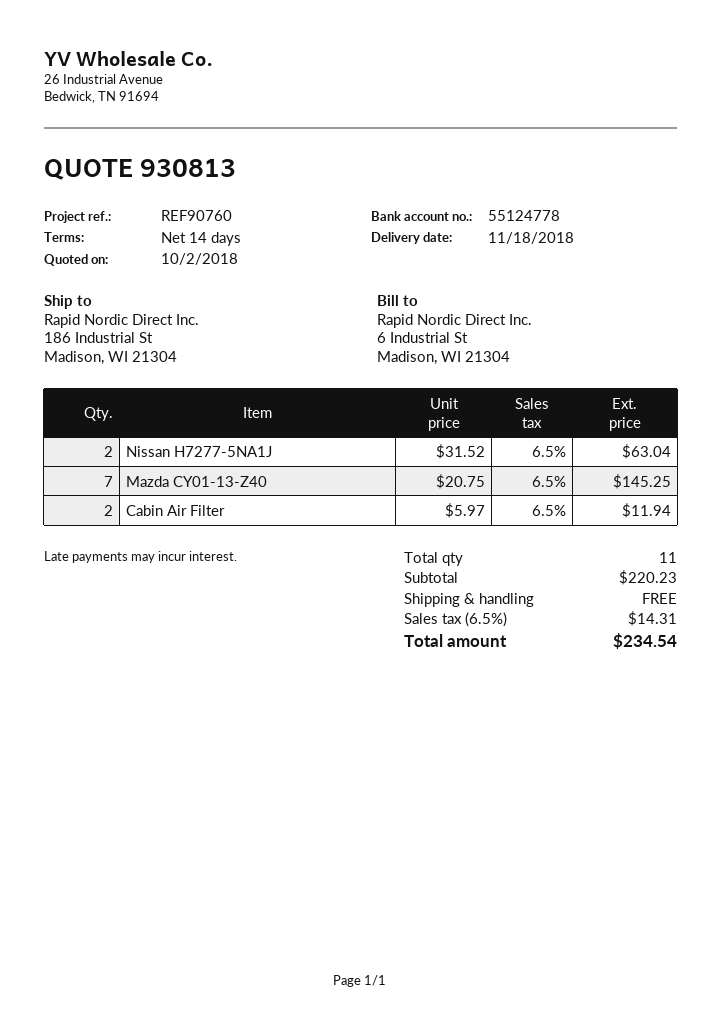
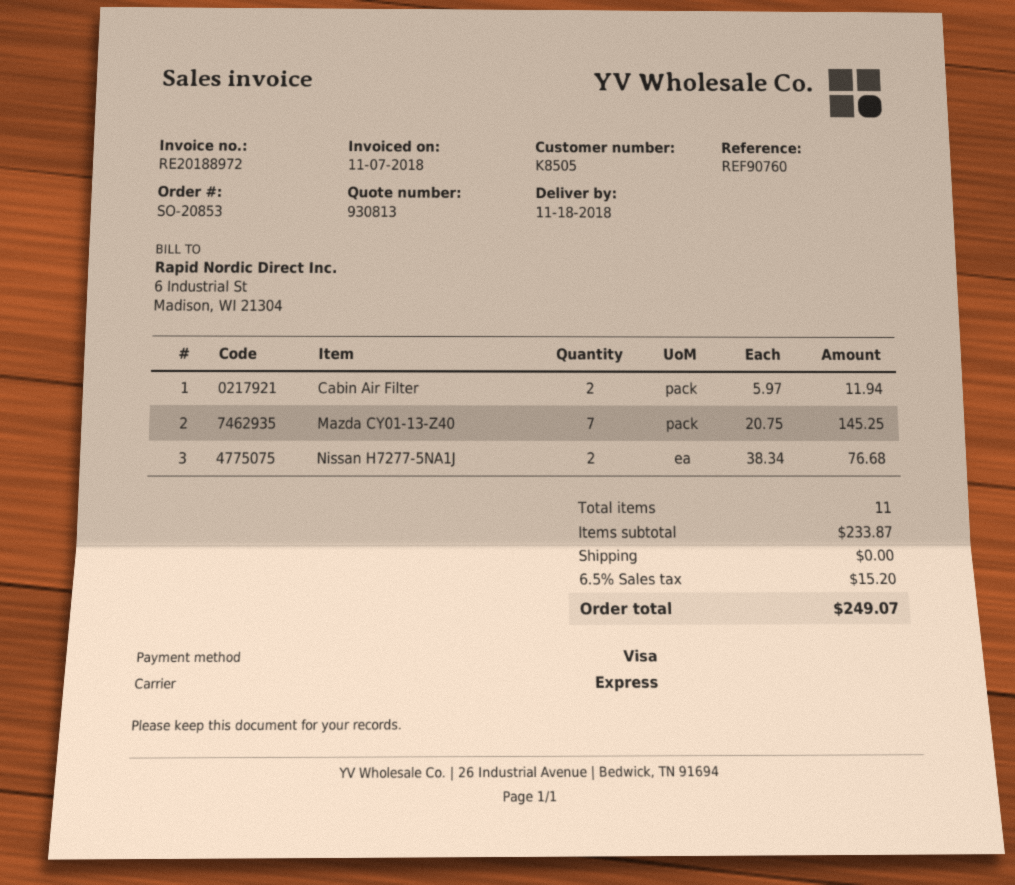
Nissan H7277-5NA1J: 2 x 31.52 = 63.04 -> 2 x 38.34 = 76.68
subtotal: 220.23 -> 233.87
tax: 6.5% = 14.31 -> 6.5% = 15.20
total: 234.54 -> 249.07

